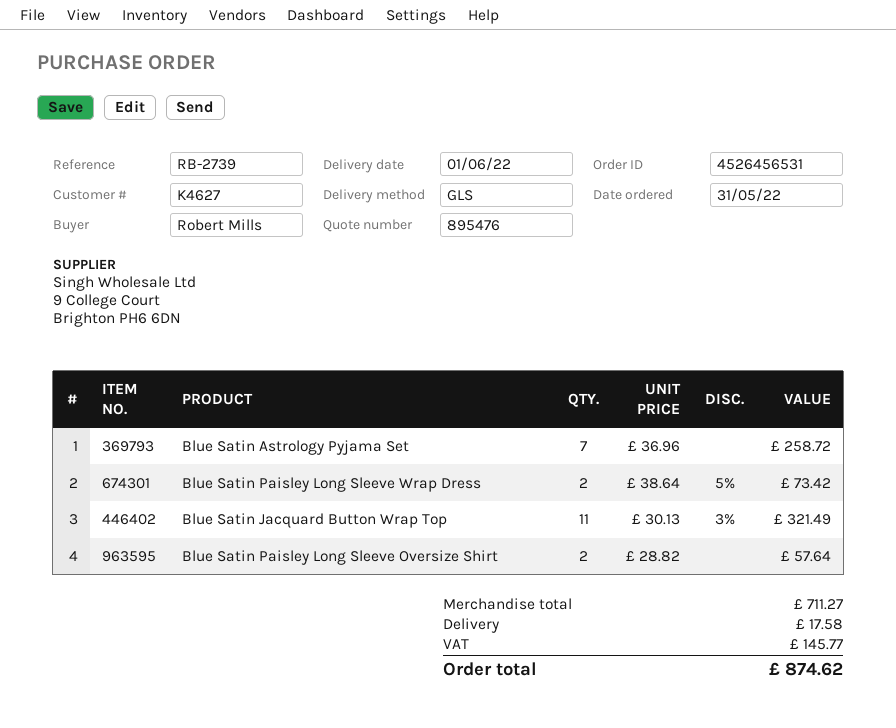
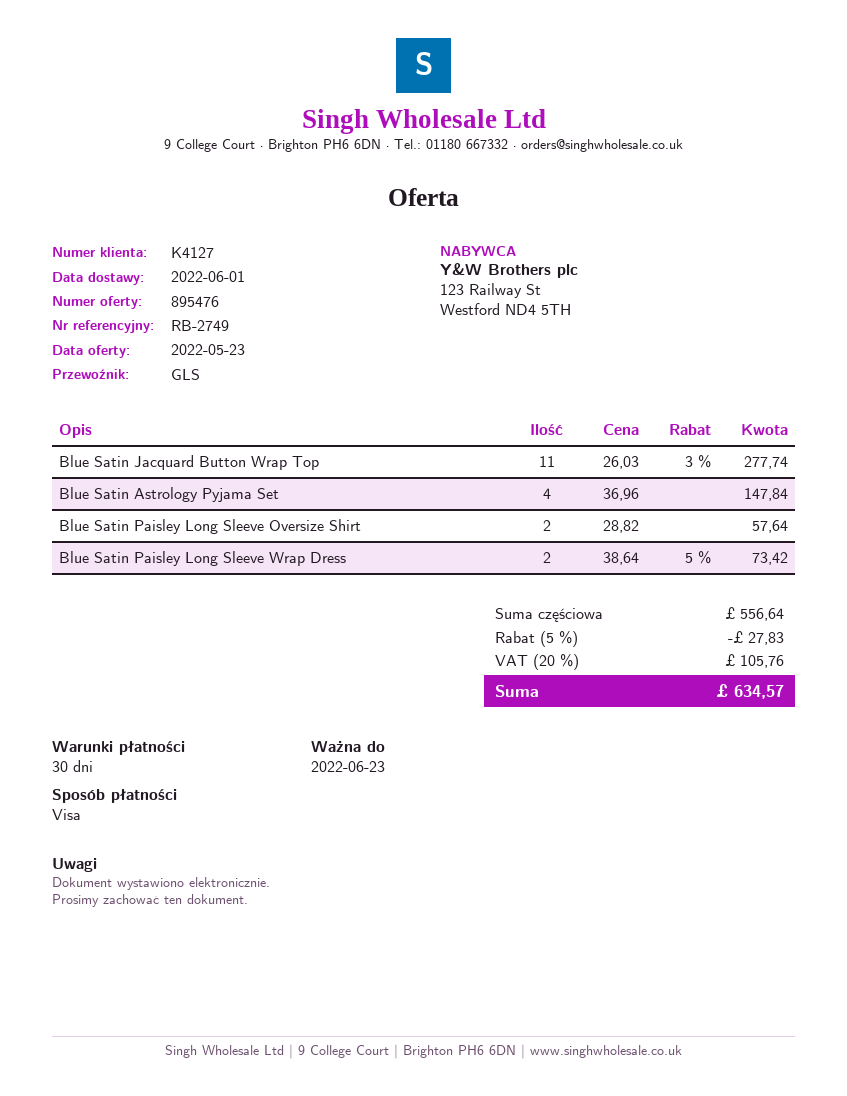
customer number: K4627 -> K4127
reference: RB-2739 -> RB-2749
Blue Satin Astrology Pyjama Set: 7 x 36.96 = 258.72 -> 4 x 36.96 = 147.84
Blue Satin Jacquard Button Wrap Top: 11 x 30.13 - 3% = 321.49 -> 11 x 26.03 - 3% = 277.74
subtotal: 711.27 -> 556.64
discount: none -> 5% = 27.83
shipping: 17.58 -> none
tax: 145.77 -> 105.76
total: 874.62 -> 634.57

